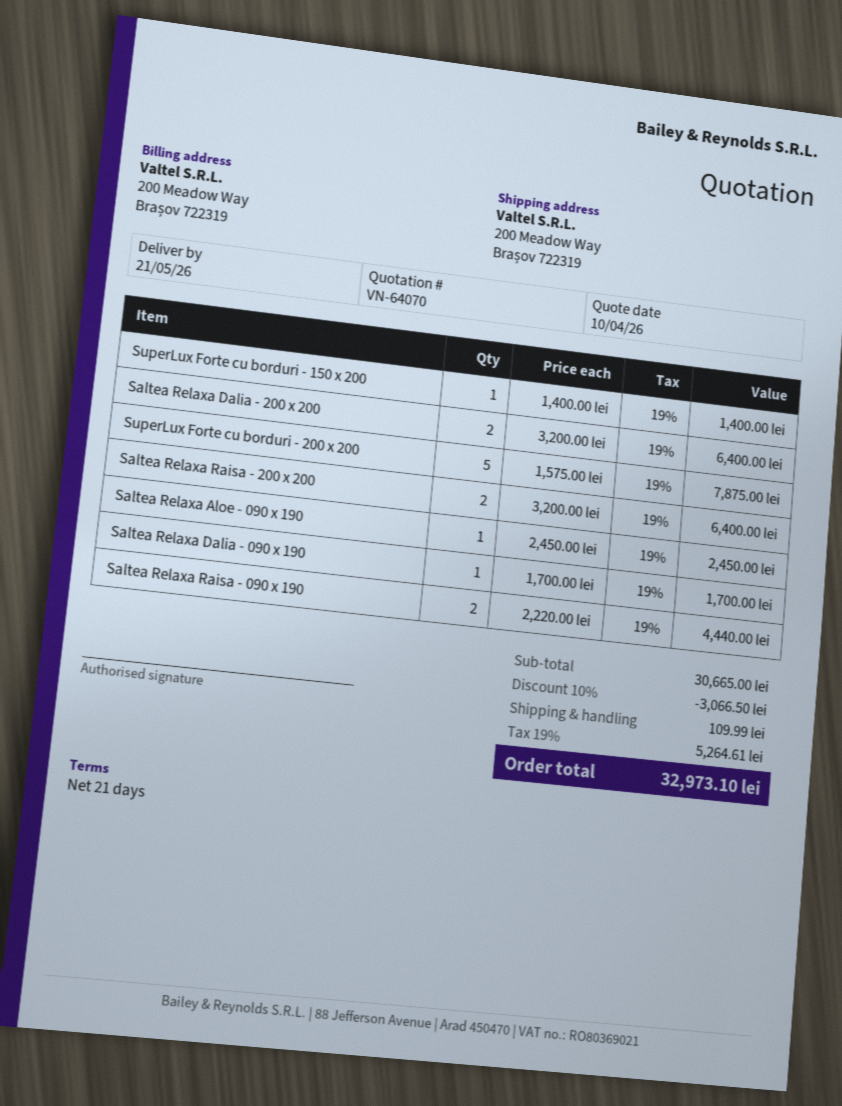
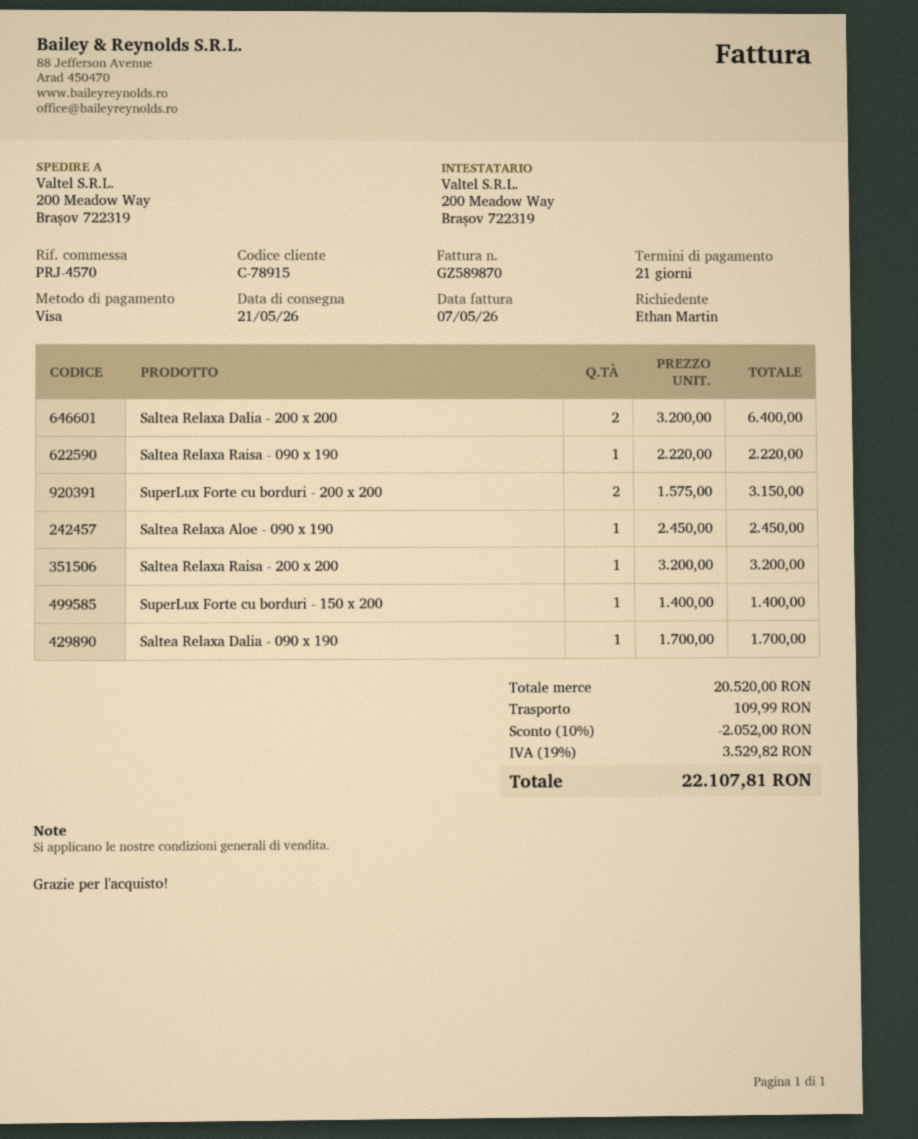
SuperLux Forte cu borduri - 200 x 200: 5 x 1575.00 = 7875.00 -> 2 x 1575.00 = 3150.00
Saltea Relaxa Raisa - 200 x 200: 2 x 3200.00 = 6400.00 -> 1 x 3200.00 = 3200.00
Saltea Relaxa Raisa - 090 x 190: 2 x 2220.00 = 4440.00 -> 1 x 2220.00 = 2220.00
subtotal: 30665.00 -> 20520.00
discount: 10% = 3066.50 -> 10% = 2052.00
tax: 19% = 5264.61 -> 19% = 3529.82
total: 32973.10 -> 22107.81

